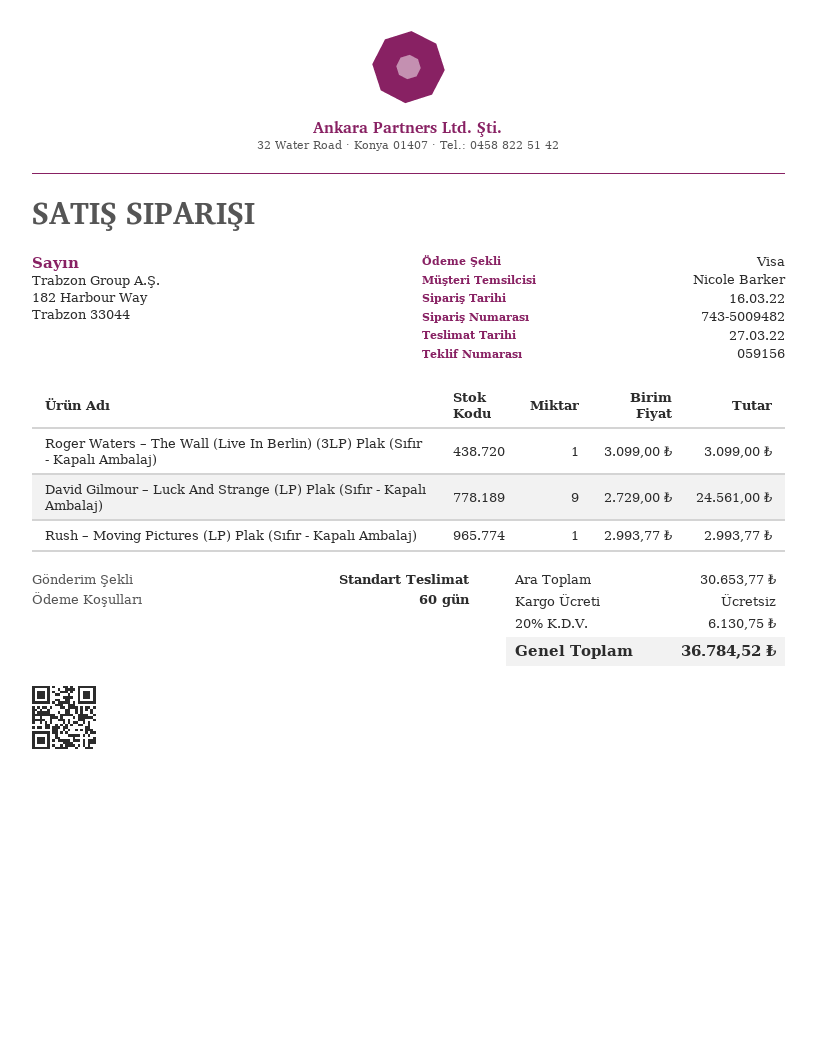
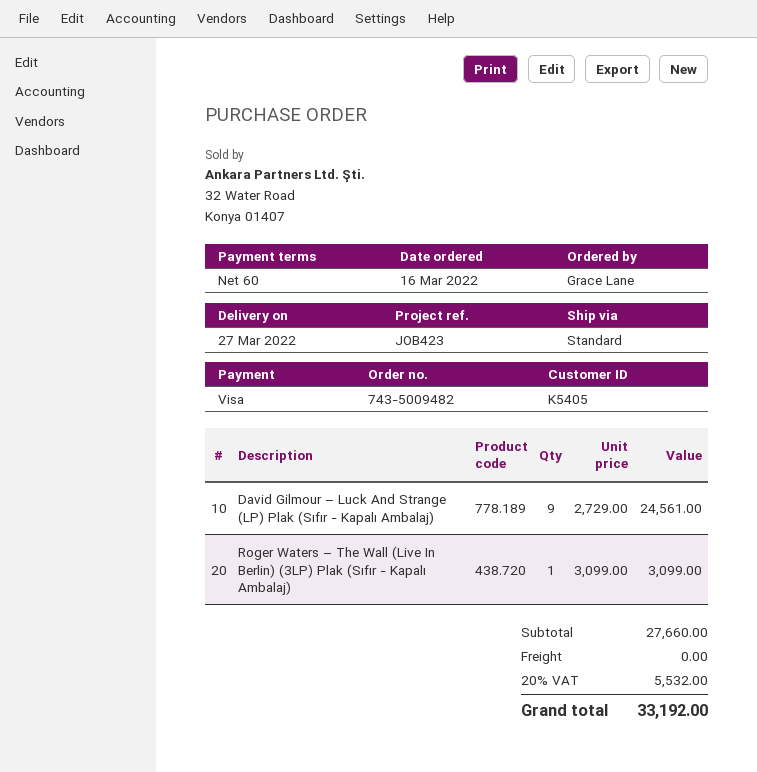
Rush – Moving Pictures (LP) Plak (Sıfır - Kapalı Ambalaj): 1 x 2993.77 = 2993.77 -> none
subtotal: 30653.77 -> 27660.00
tax: 20% = 6130.75 -> 20% = 5532.00
total: 36784.52 -> 33192.00

